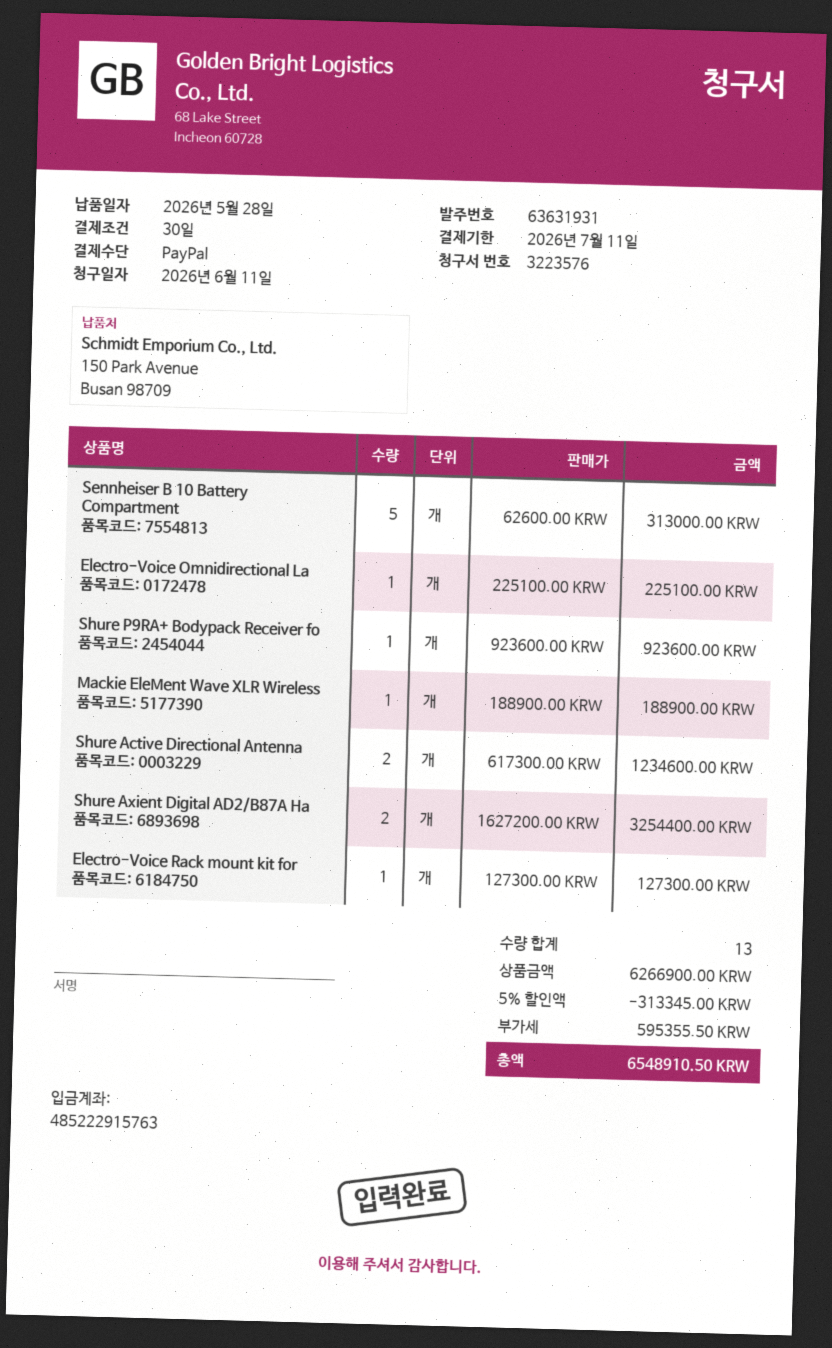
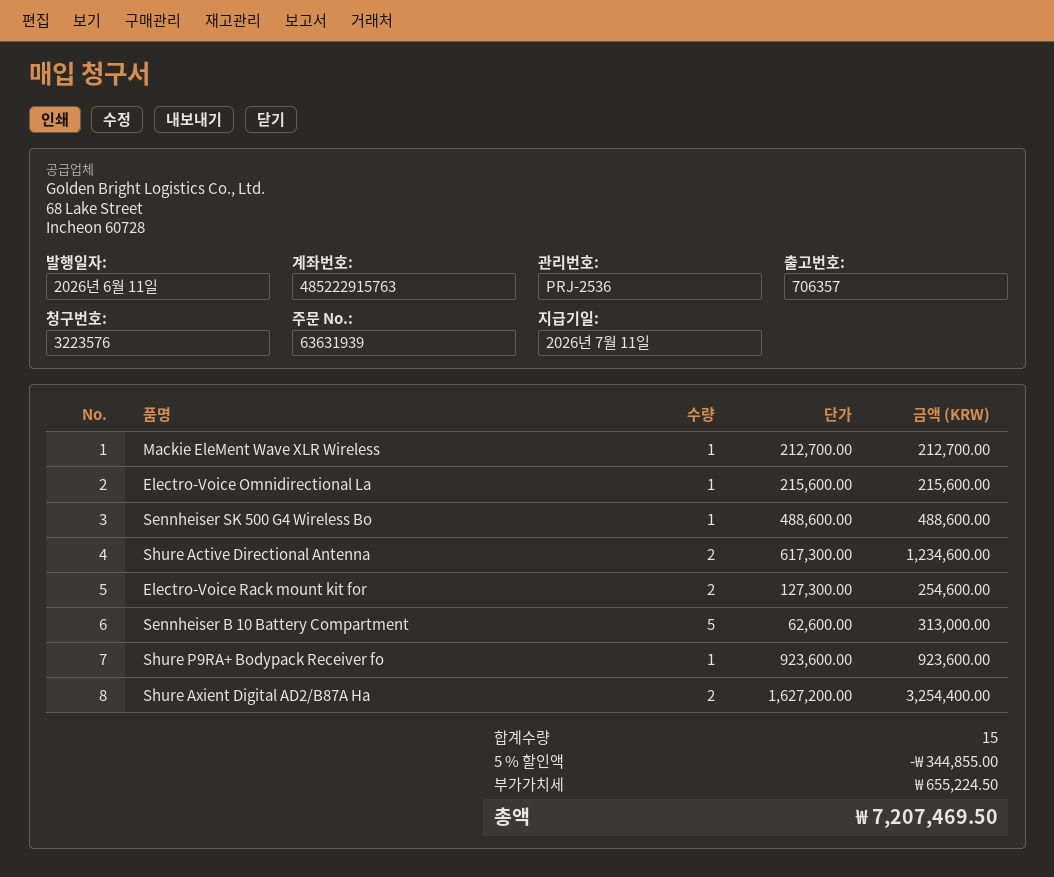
order number: 63631931 -> 63631939
Electro-Voice Omnidirectional La: 1 x 225100.00 = 225100.00 -> 1 x 215600.00 = 215600.00
Mackie EleMent Wave XLR Wireless: 1 x 188900.00 = 188900.00 -> 1 x 212700.00 = 212700.00
Electro-Voice Rack mount kit for: 1 x 127300.00 = 127300.00 -> 2 x 127300.00 = 254600.00
Sennheiser SK 500 G4 Wireless Bo: none -> 1 x 488600.00 = 488600.00
total quantity: 13 -> 15
discount: 5% = 313345.00 -> 5% = 344855.00
tax: 595355.50 -> 655224.50
total: 6548910.50 -> 7207469.50

